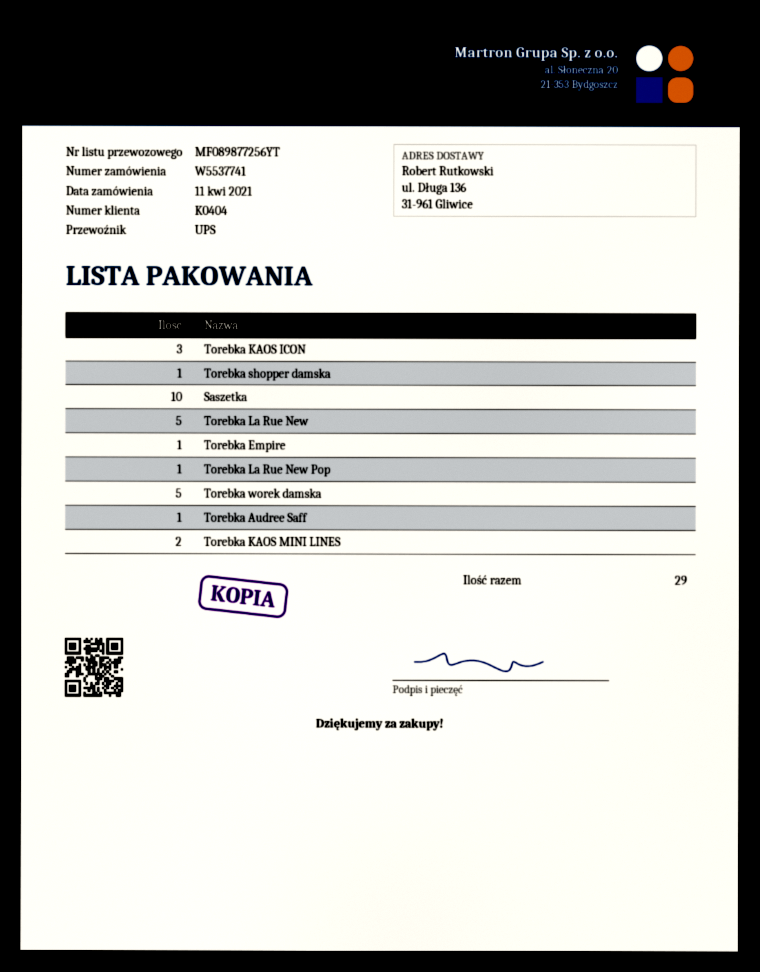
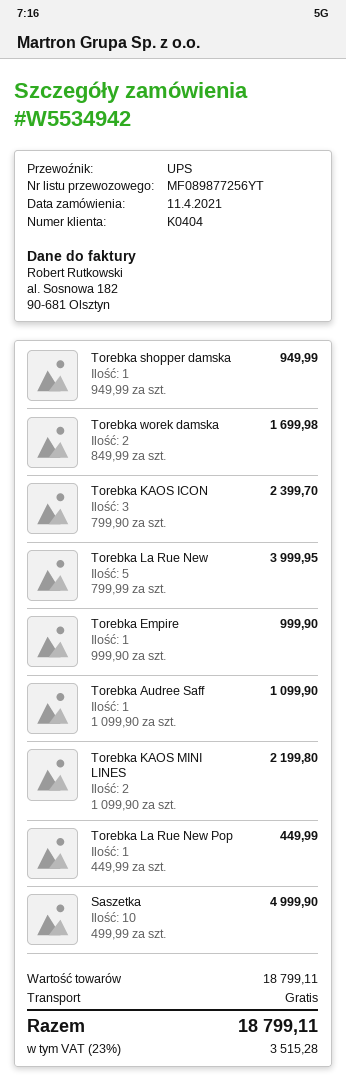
order number: W5537741 -> W5534942
Torebka worek damska: 5 -> 2

